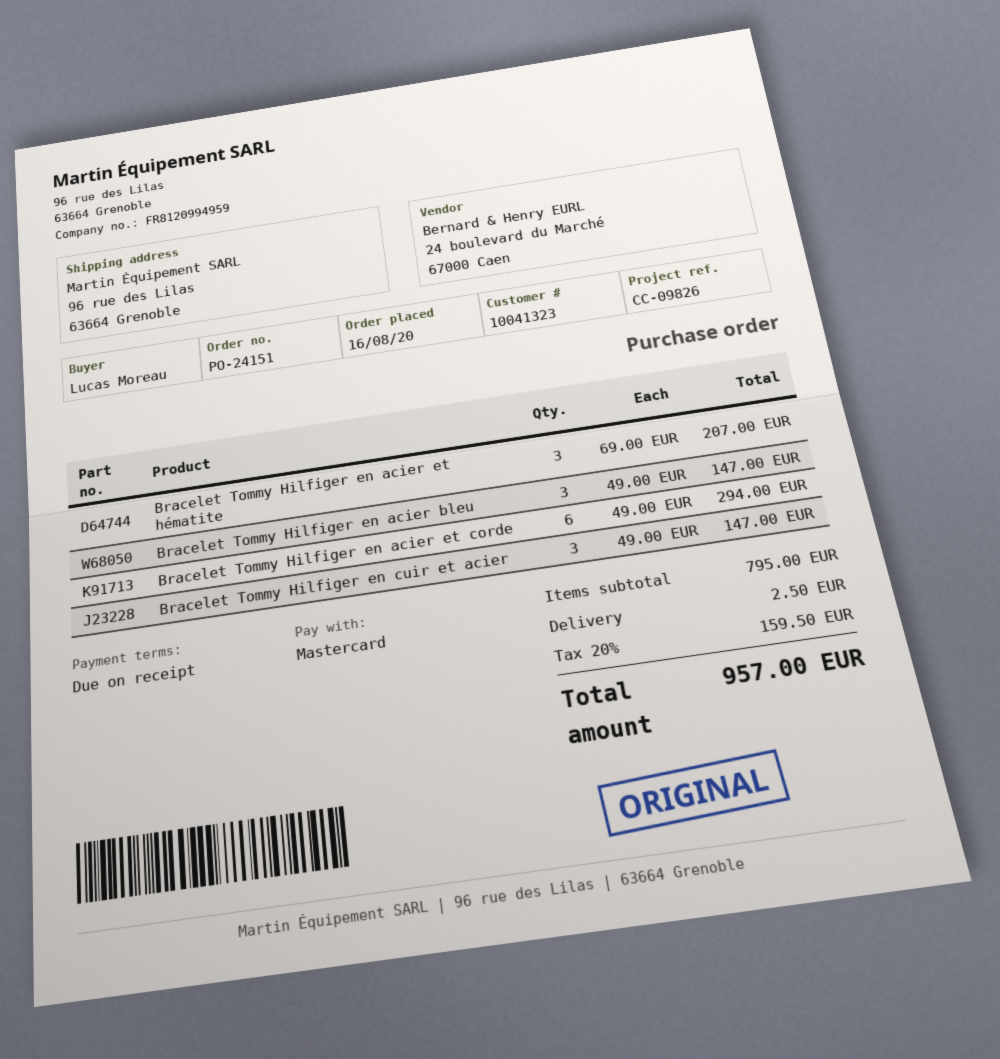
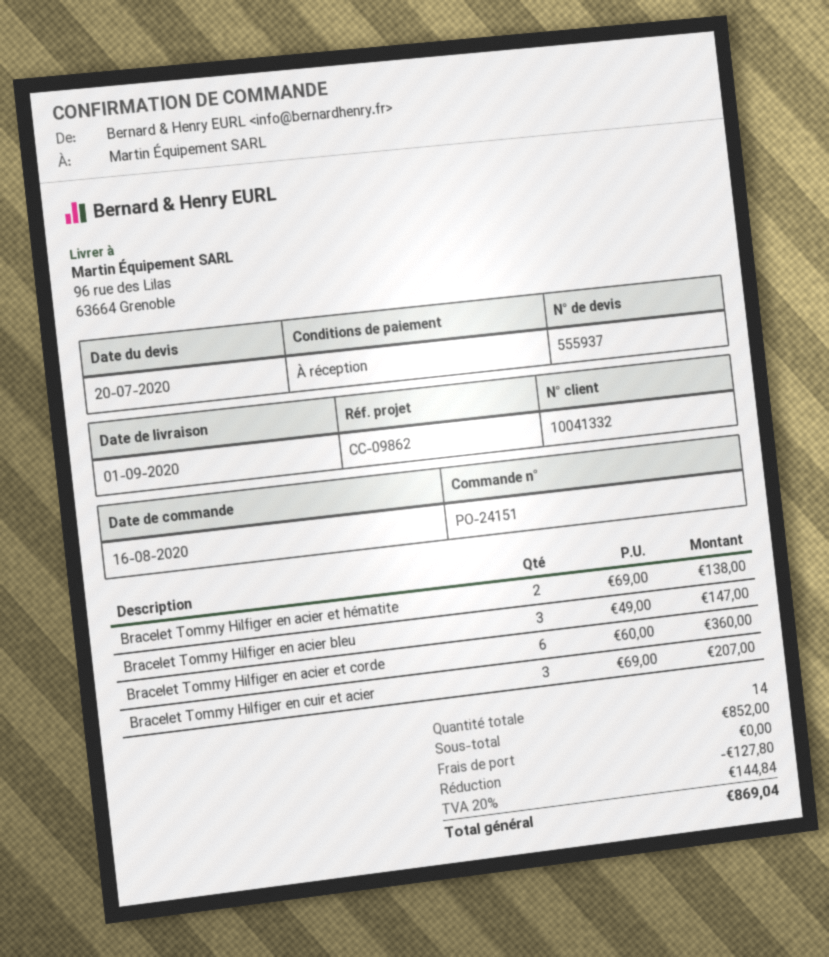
customer number: 10041323 -> 10041332
reference: CC-09826 -> CC-09862
Bracelet Tommy Hilfiger en acier et hématite: 3 x 69.00 = 207.00 -> 2 x 69.00 = 138.00
Bracelet Tommy Hilfiger en acier et corde: 6 x 49.00 = 294.00 -> 6 x 60.00 = 360.00
Bracelet Tommy Hilfiger en cuir et acier: 3 x 49.00 = 147.00 -> 3 x 69.00 = 207.00
subtotal: 795.00 -> 852.00
discount: none -> 127.80
shipping: 2.50 -> 0.00
tax: 20% = 159.50 -> 20% = 144.84
total: 957.00 -> 869.04

